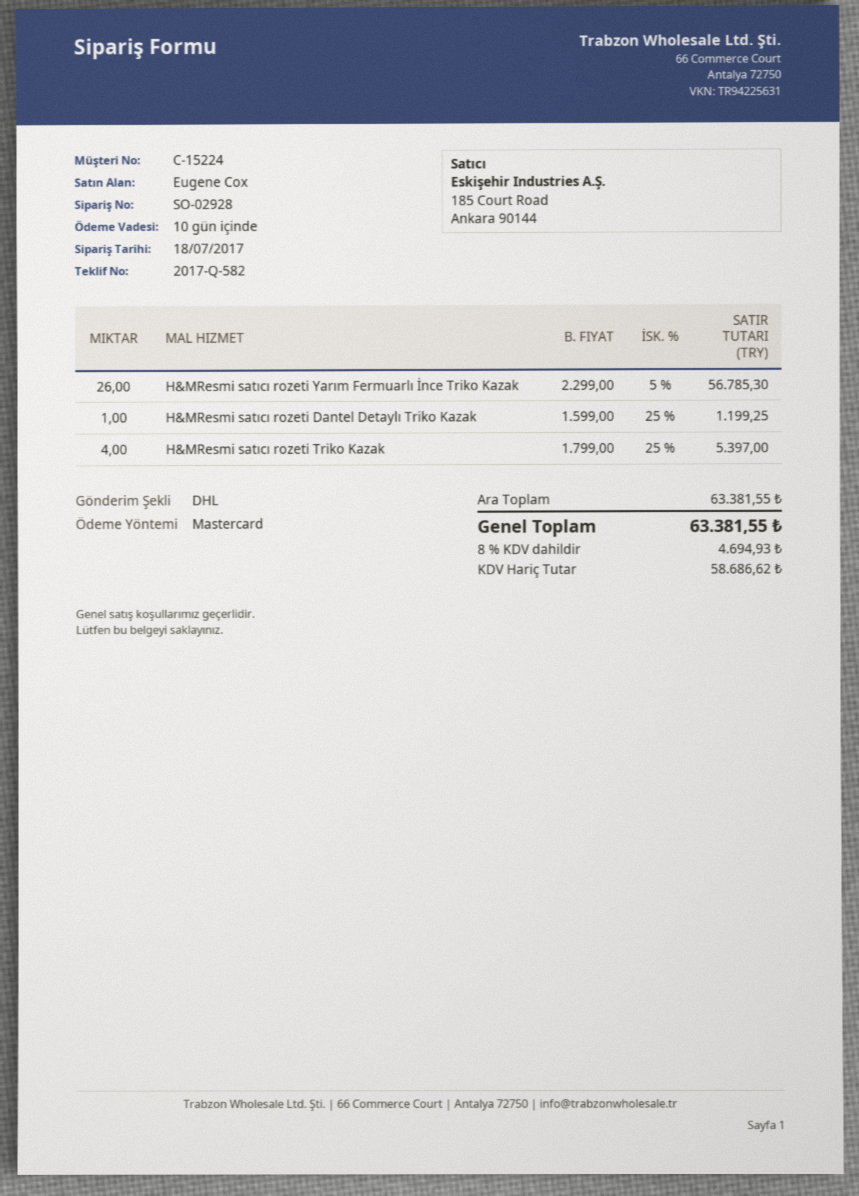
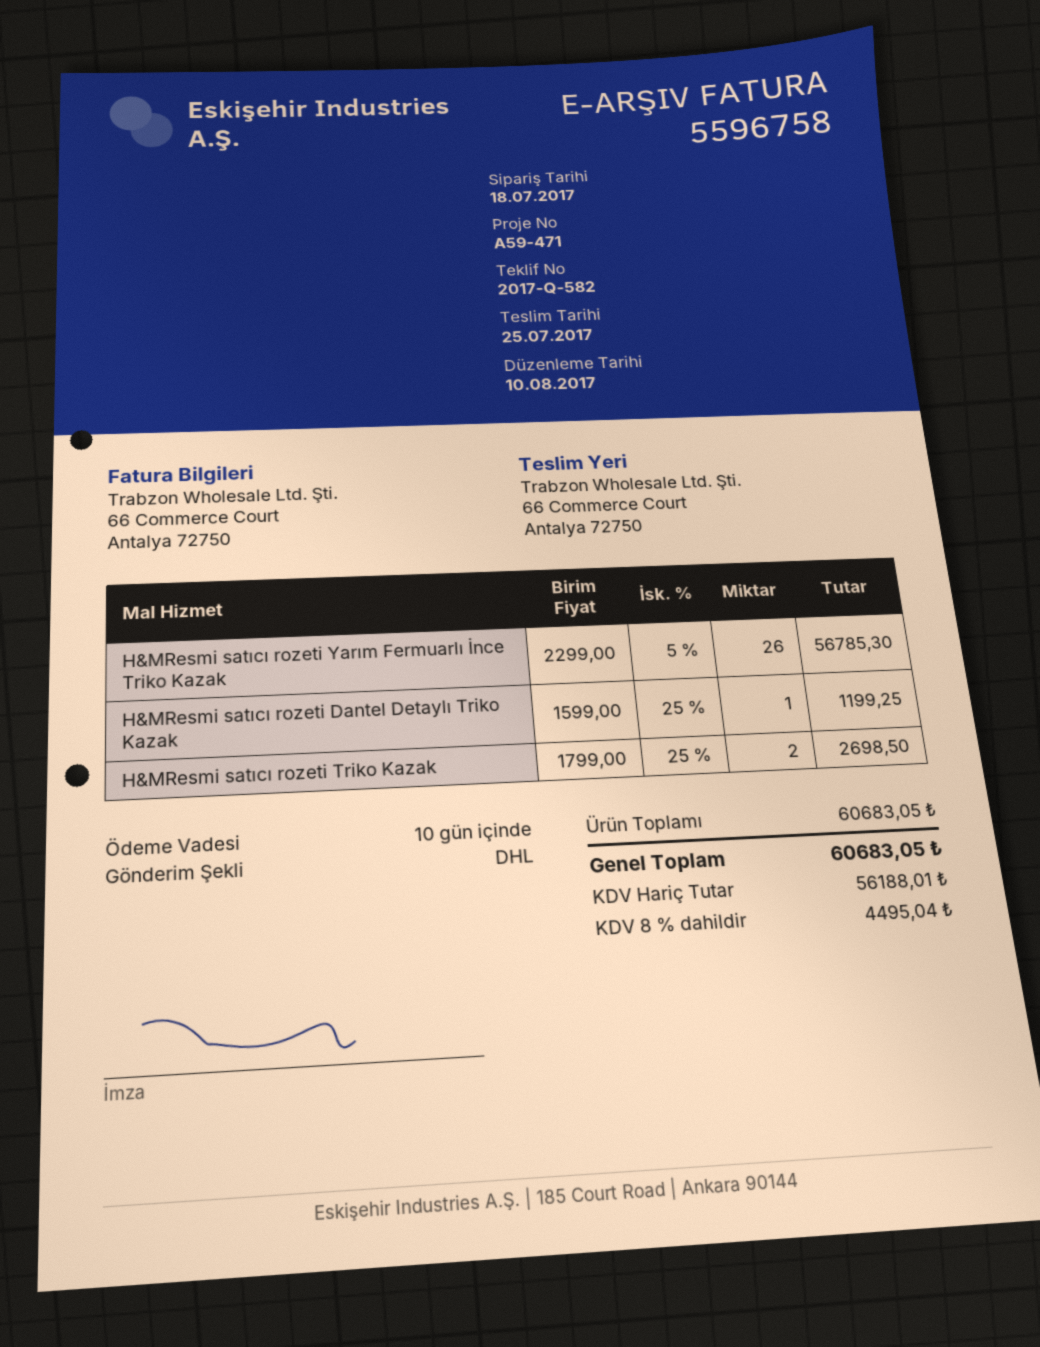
H&MResmi satıcı rozeti Triko Kazak: 4 x 1799.00 - 25% = 5397.00 -> 2 x 1799.00 - 25% = 2698.50
subtotal: 63381.55 -> 60683.05
net: 58686.62 -> 56188.01
tax: 8% = 4694.93 -> 8% = 4495.04
total: 63381.55 -> 60683.05

